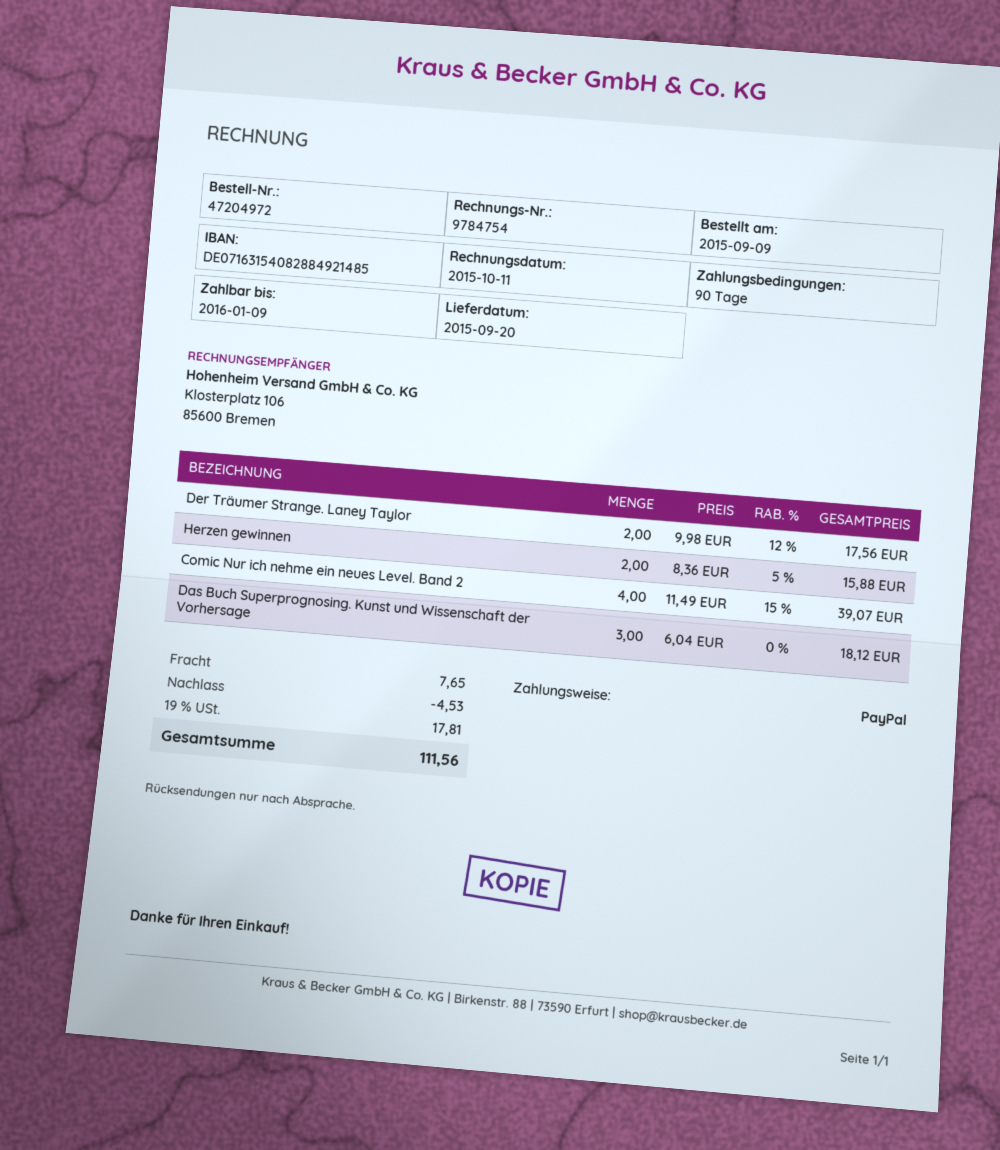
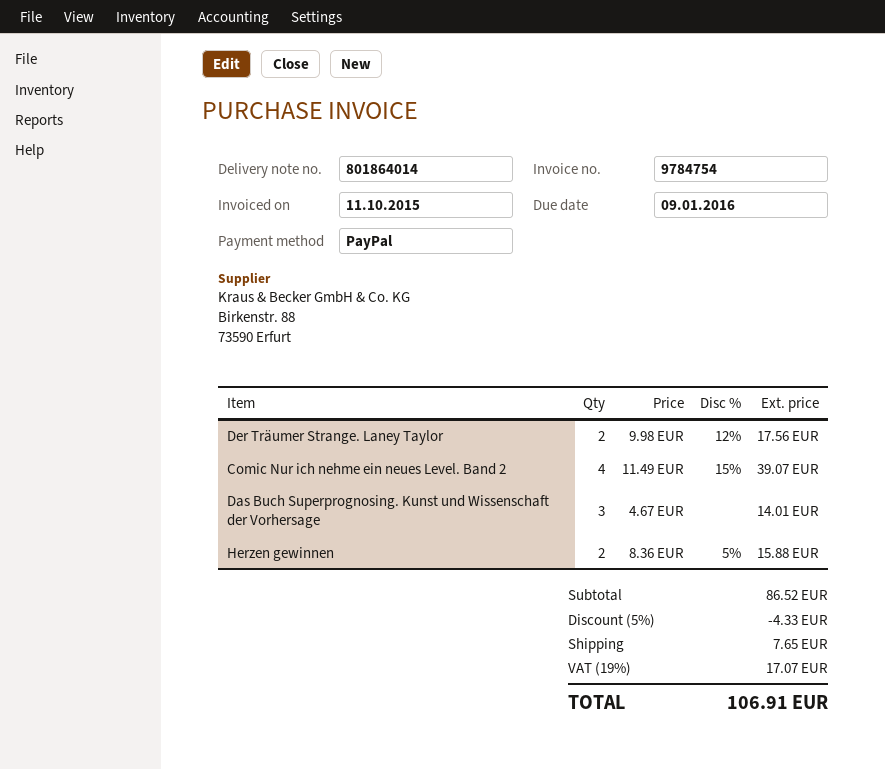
Das Buch Superprognosing. Kunst und Wissenschaft der Vorhersage: 3 x 6.04 = 18.12 -> 3 x 4.67 = 14.01
discount: 4.53 -> 4.33
tax: 19% = 17.81 -> 19% = 17.07
total: 111.56 -> 106.91

